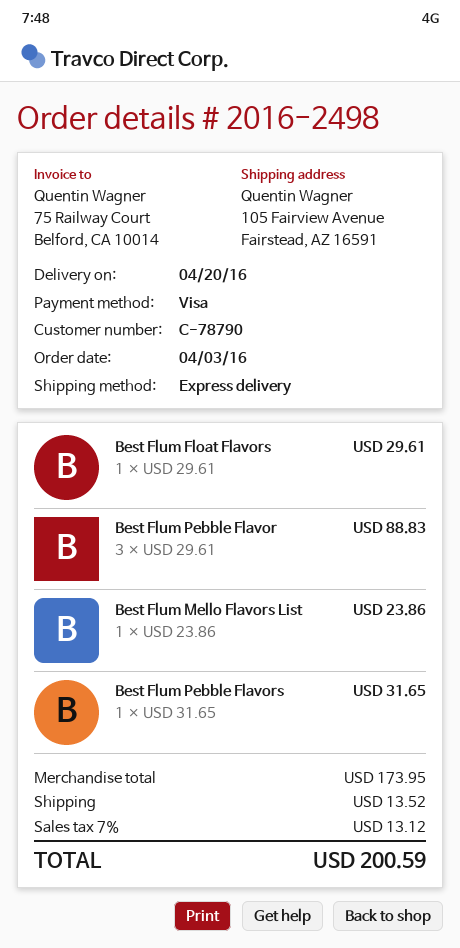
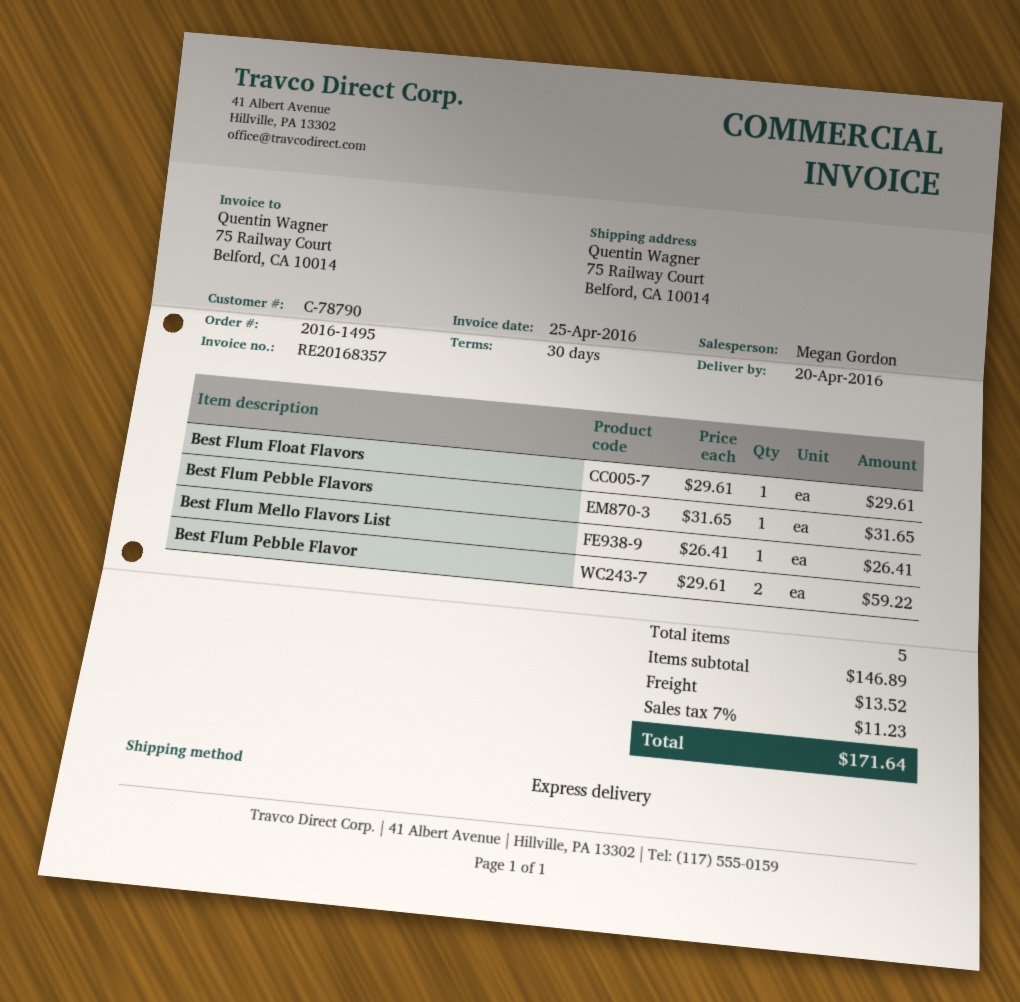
order number: 2016-2498 -> 2016-1495
ship to: 105 Fairview Avenue, Fairstead, AZ 16591 -> 75 Railway Court, Belford, CA 10014
Best Flum Pebble Flavor: 3 x 29.61 = 88.83 -> 2 x 29.61 = 59.22
Best Flum Mello Flavors List: 1 x 23.86 = 23.86 -> 1 x 26.41 = 26.41
subtotal: 173.95 -> 146.89
tax: 7% = 13.12 -> 7% = 11.23
total: 200.59 -> 171.64

